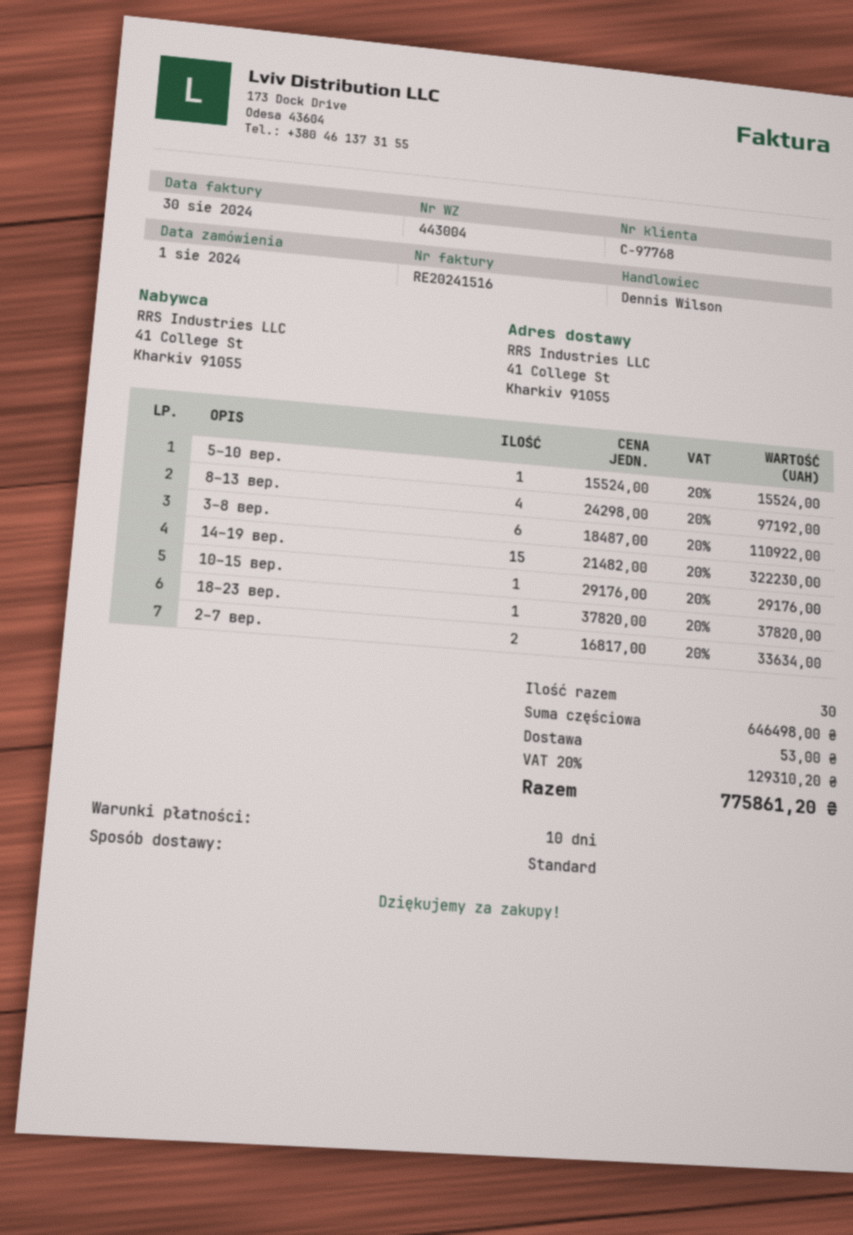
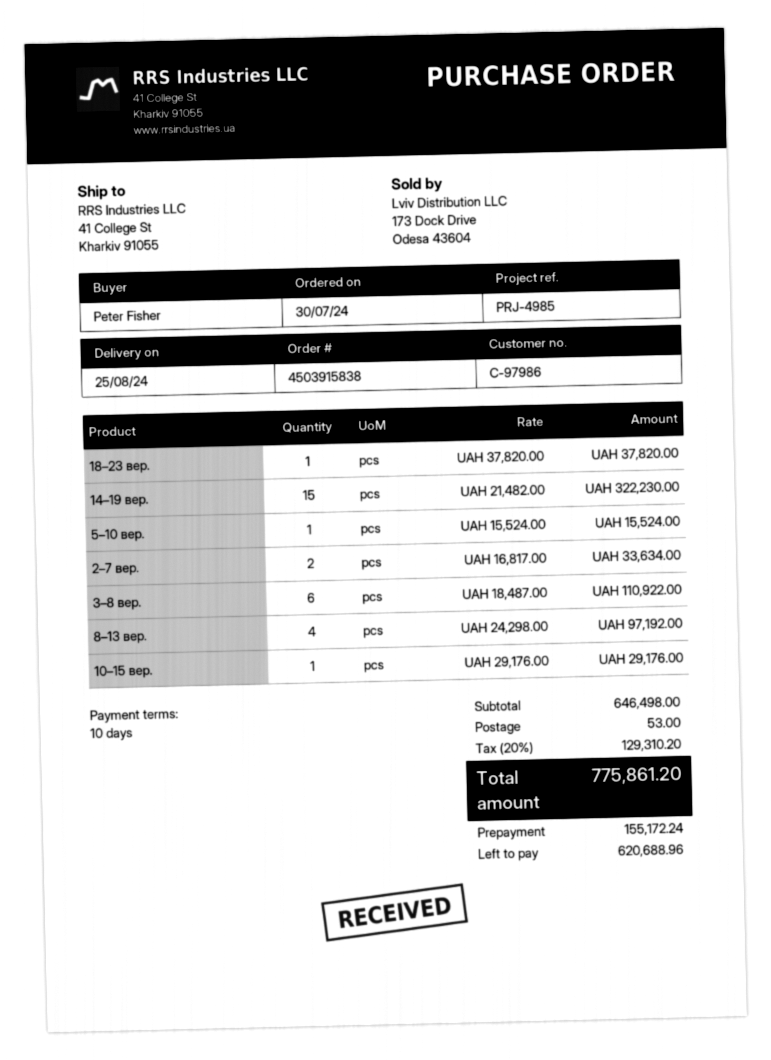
order date: 2024-08-01 -> 2024-07-30
customer number: C-97768 -> C-97986

